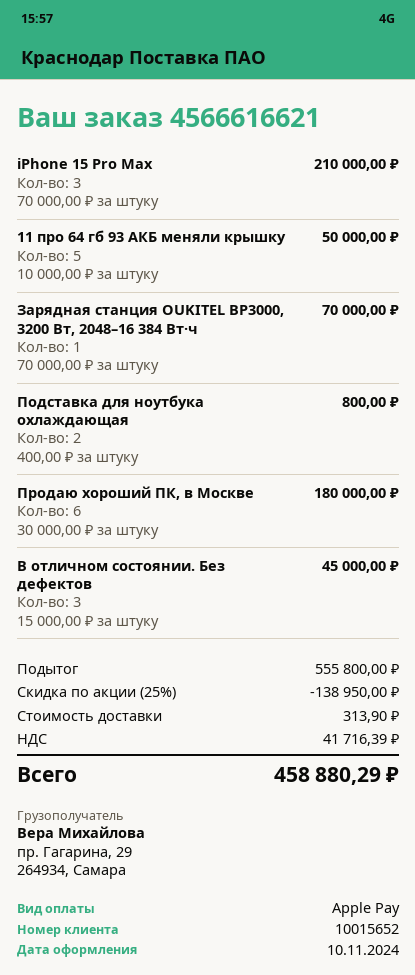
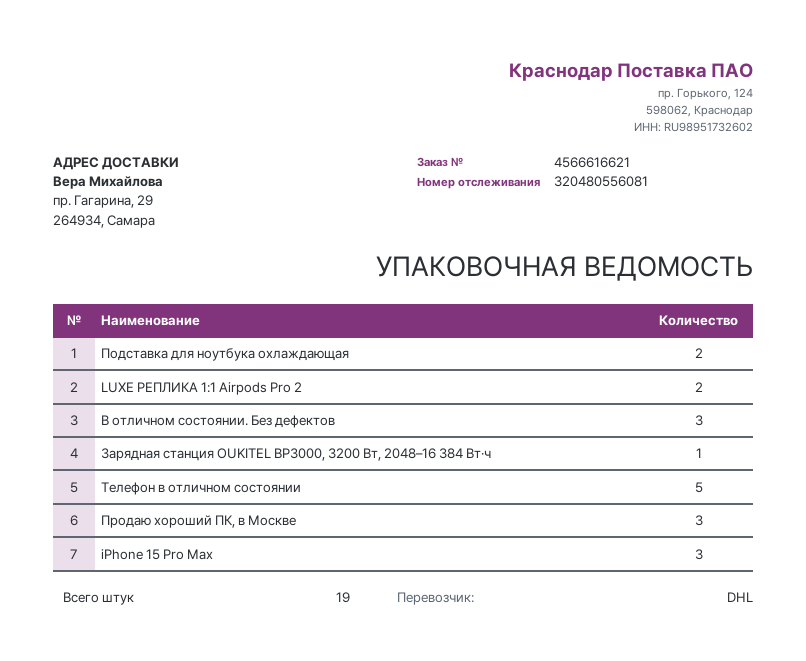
11 про 64 гб 93 АКБ меняли крышку: 5 -> none
Продаю хороший ПК, в Москве: 6 -> 3
LUXE РЕПЛИКА 1:1 Airpods Pro 2: none -> 2
Телефон в отличном состоянии: none -> 5

